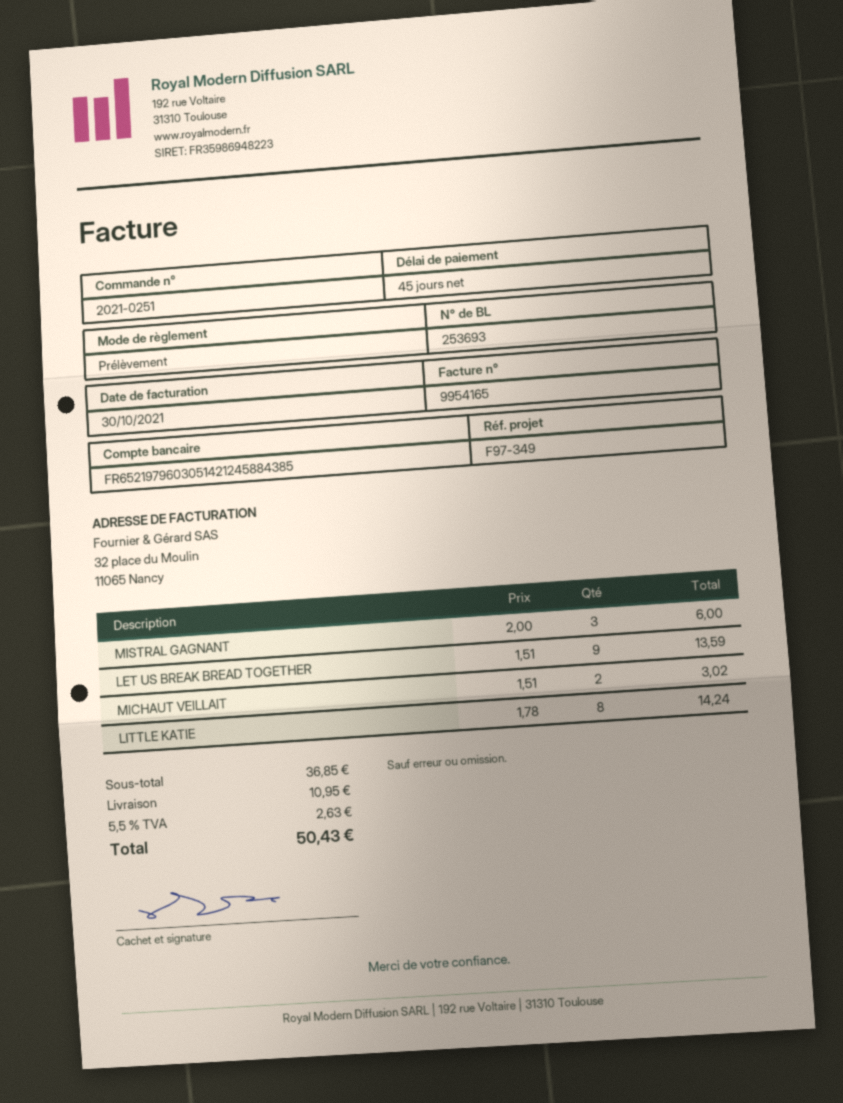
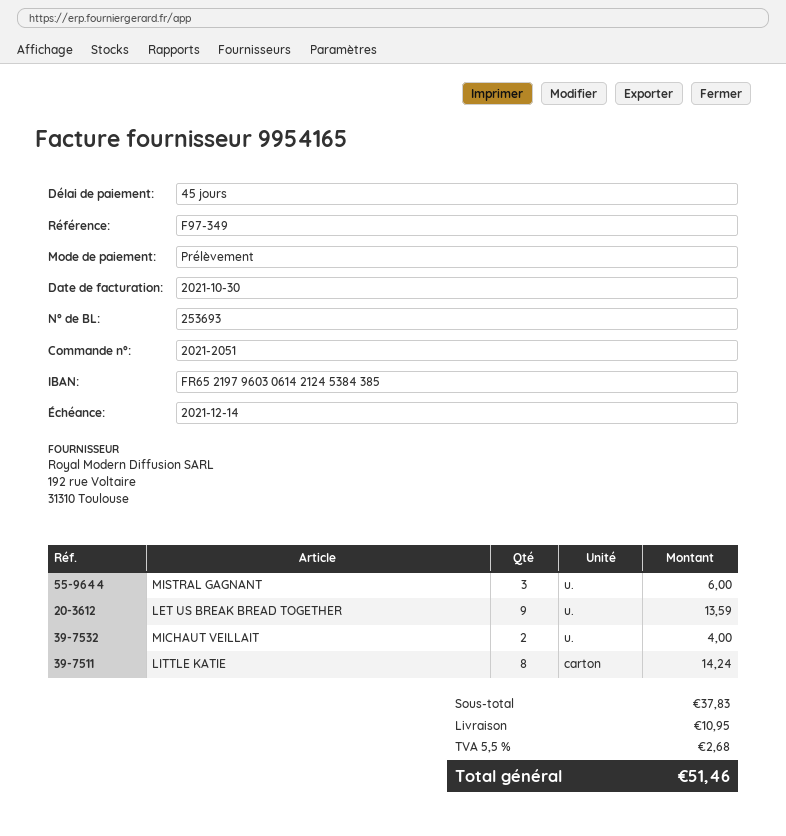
order number: 2021-0251 -> 2021-2051
bank account: FR6521979603051421245884385 -> FR6521979603061421245384385
MICHAUT VEILLAIT: 2 for 3.02 -> 2 for 4.00
subtotal: 36.85 -> 37.83
tax: 5.5% = 2.63 -> 5.5% = 2.68
total: 50.43 -> 51.46

